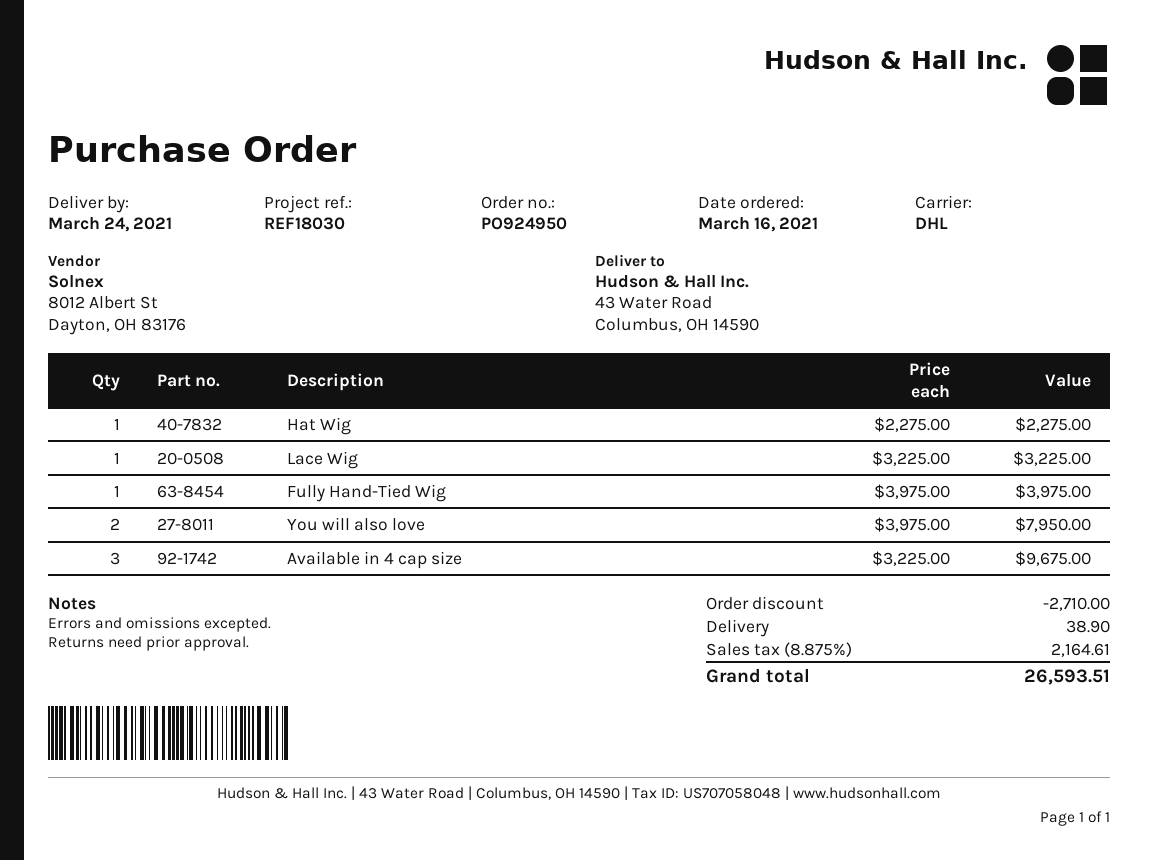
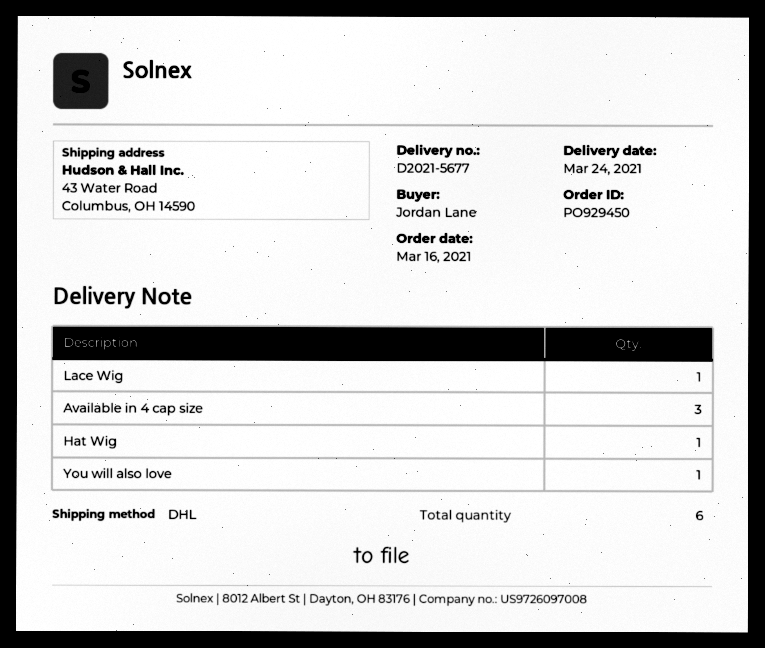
order number: PO924950 -> PO929450
Fully Hand-Tied Wig: 1 -> none
You will also love: 2 -> 1

